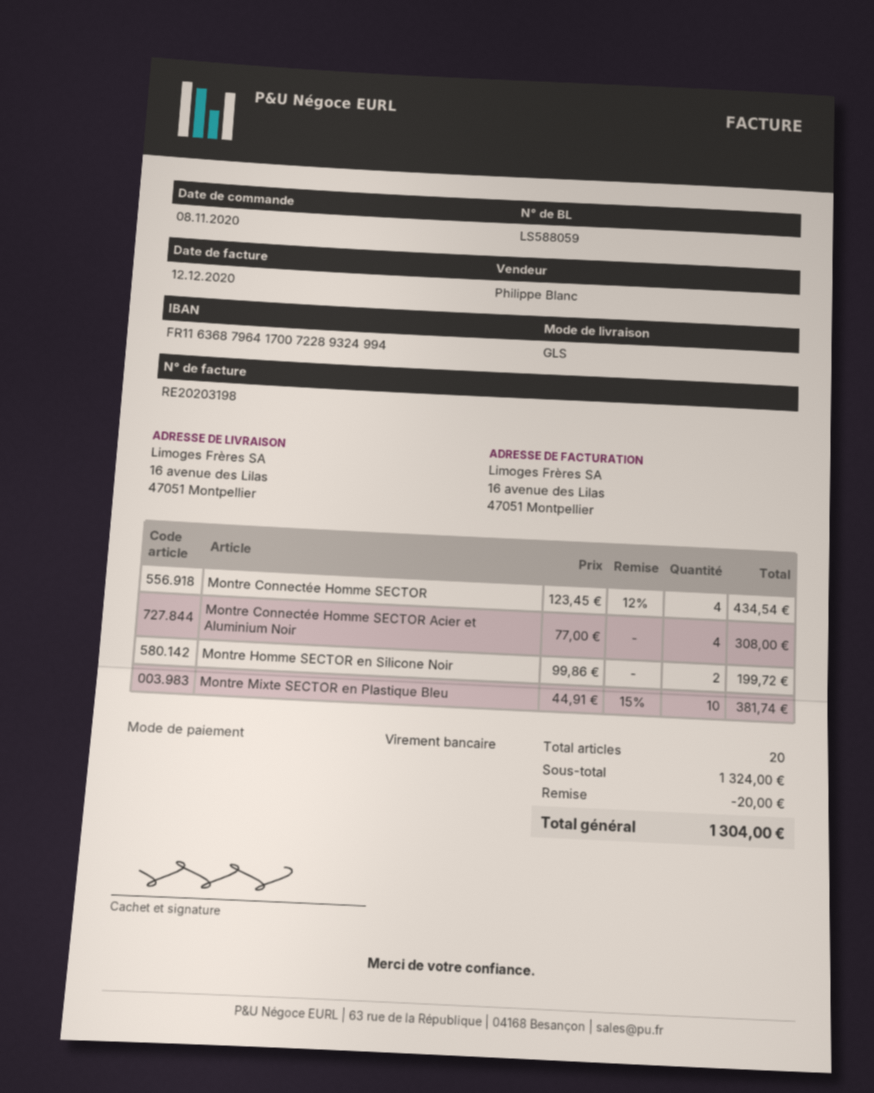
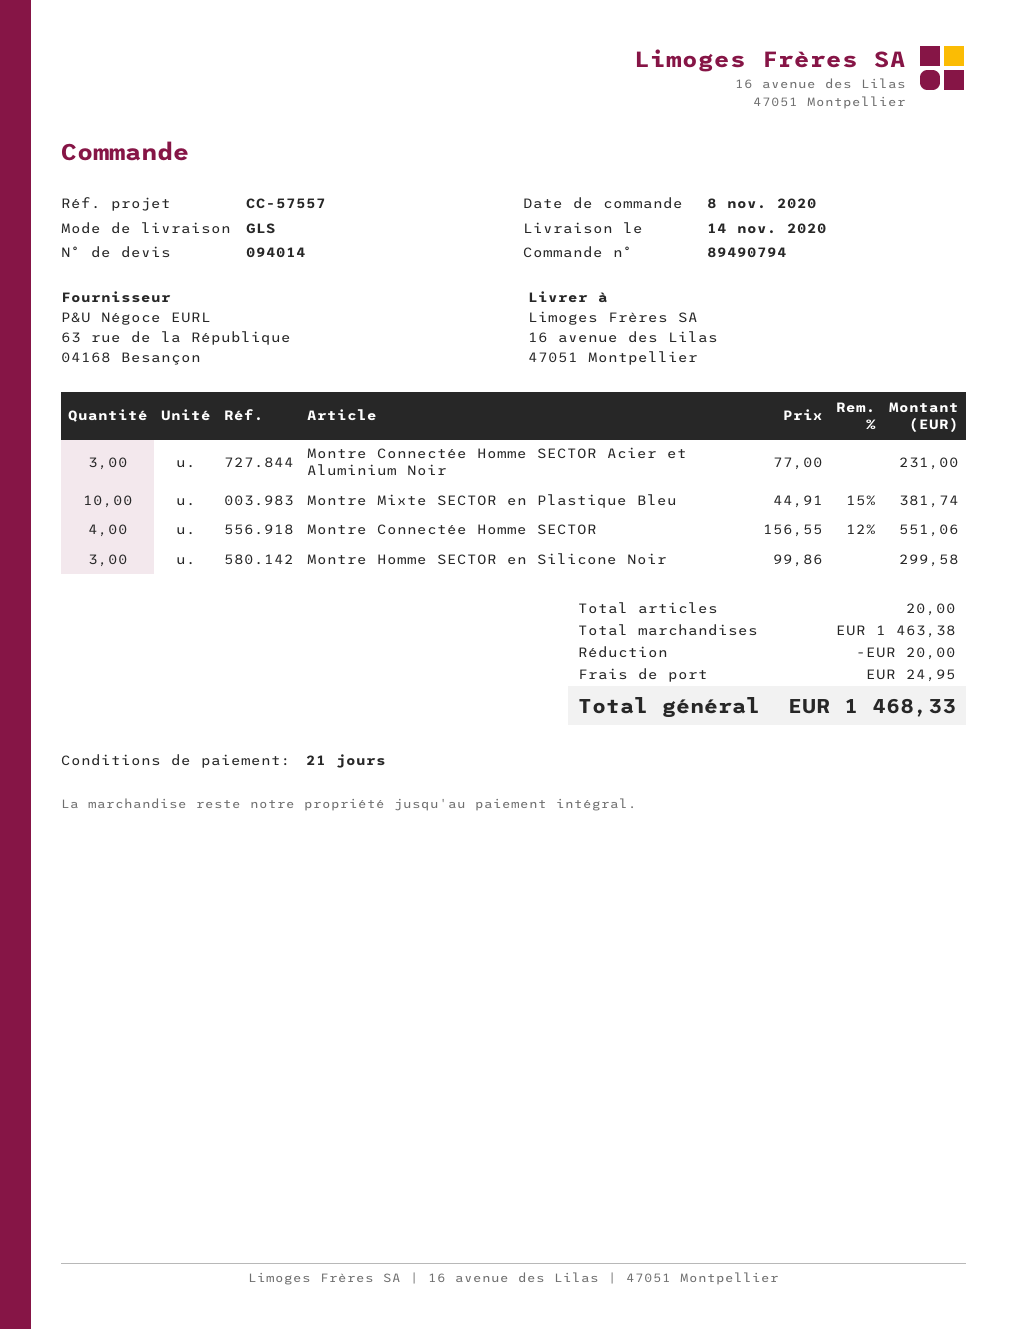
Montre Connectée Homme SECTOR: 4 x 123.45 - 12% = 434.54 -> 4 x 156.55 - 12% = 551.06
Montre Connectée Homme SECTOR Acier et Aluminium Noir: 4 x 77.00 = 308.00 -> 3 x 77.00 = 231.00
Montre Homme SECTOR en Silicone Noir: 2 x 99.86 = 199.72 -> 3 x 99.86 = 299.58
subtotal: 1324.00 -> 1463.38
shipping: none -> 24.95
total: 1304.00 -> 1468.33

